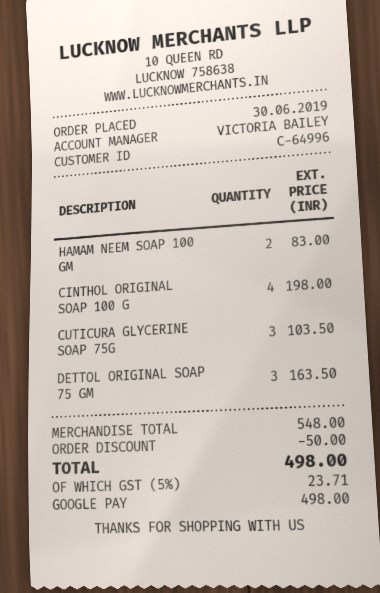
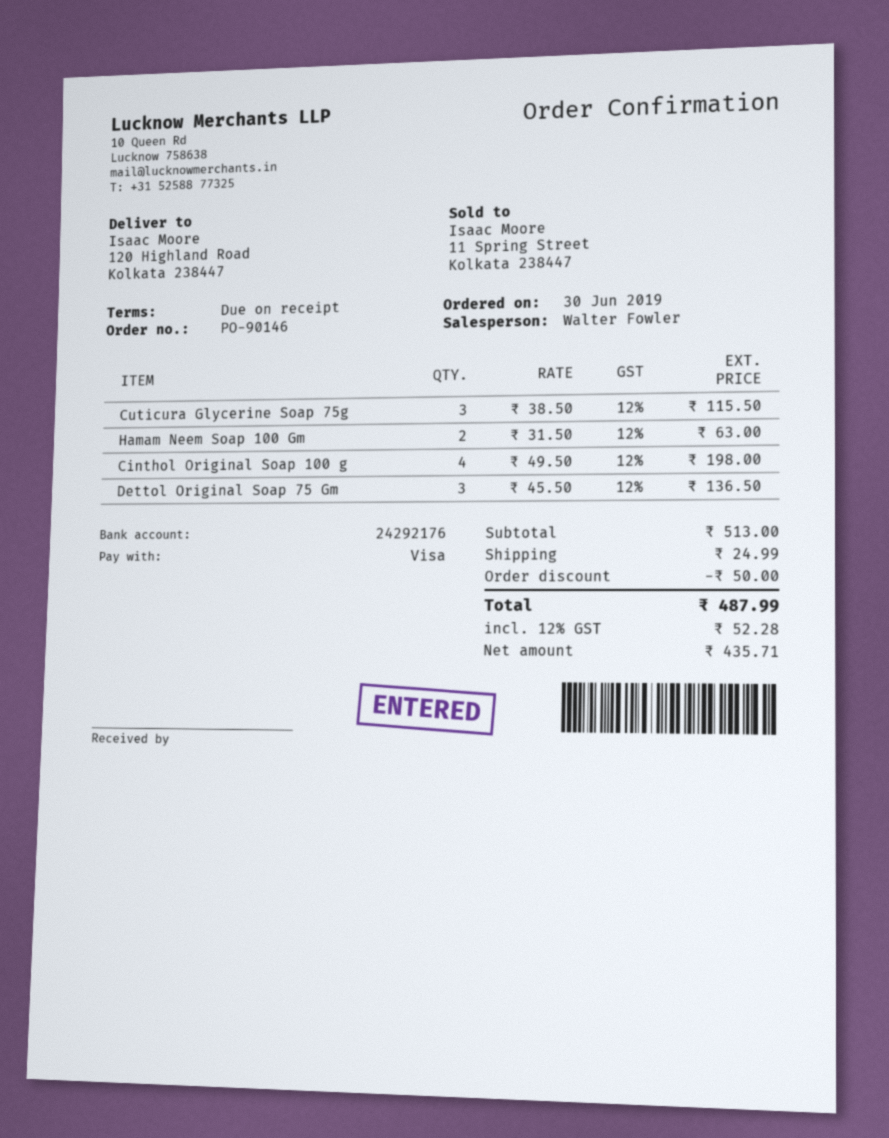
sales rep: VICTORIA BAILEY -> Walter Fowler
payment method: Google Pay -> Visa
HAMAM NEEM SOAP 100 GM: 2 for 83.00 -> 2 for 63.00
CUTICURA GLYCERINE SOAP 75G: 3 for 103.50 -> 3 for 115.50
DETTOL ORIGINAL SOAP 75 GM: 3 for 163.50 -> 3 for 136.50
subtotal: 548.00 -> 513.00
shipping: none -> 24.99
tax: 5% = 23.71 -> 12% = 52.28
total: 498.00 -> 487.99

